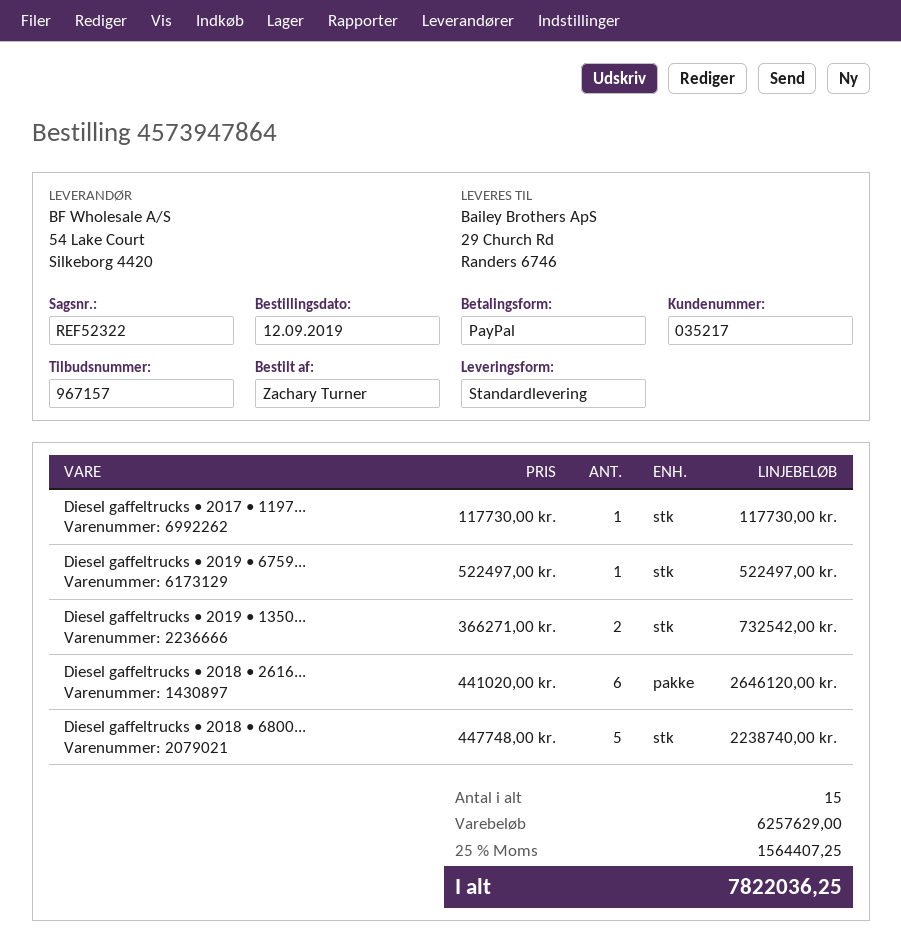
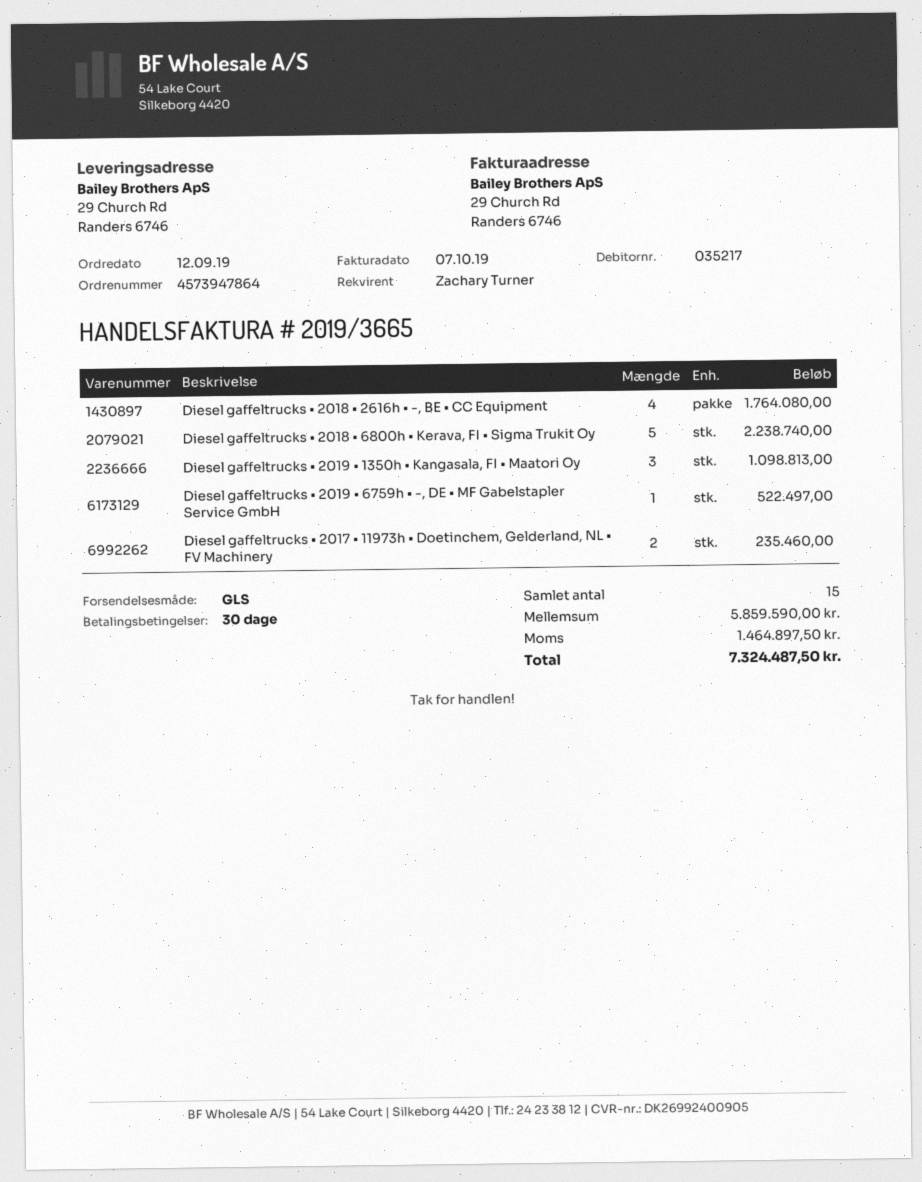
shipping method: standard -> GLS
Diesel gaffeltrucks • 2017 • 1197...: 1 for 117730.00 -> 2 for 235460.00
Diesel gaffeltrucks • 2019 • 1350...: 2 for 732542.00 -> 3 for 1098813.00
Diesel gaffeltrucks • 2018 • 2616...: 6 for 2646120.00 -> 4 for 1764080.00
subtotal: 6257629.00 -> 5859590.00
tax: 1564407.25 -> 1464897.50
total: 7822036.25 -> 7324487.50

